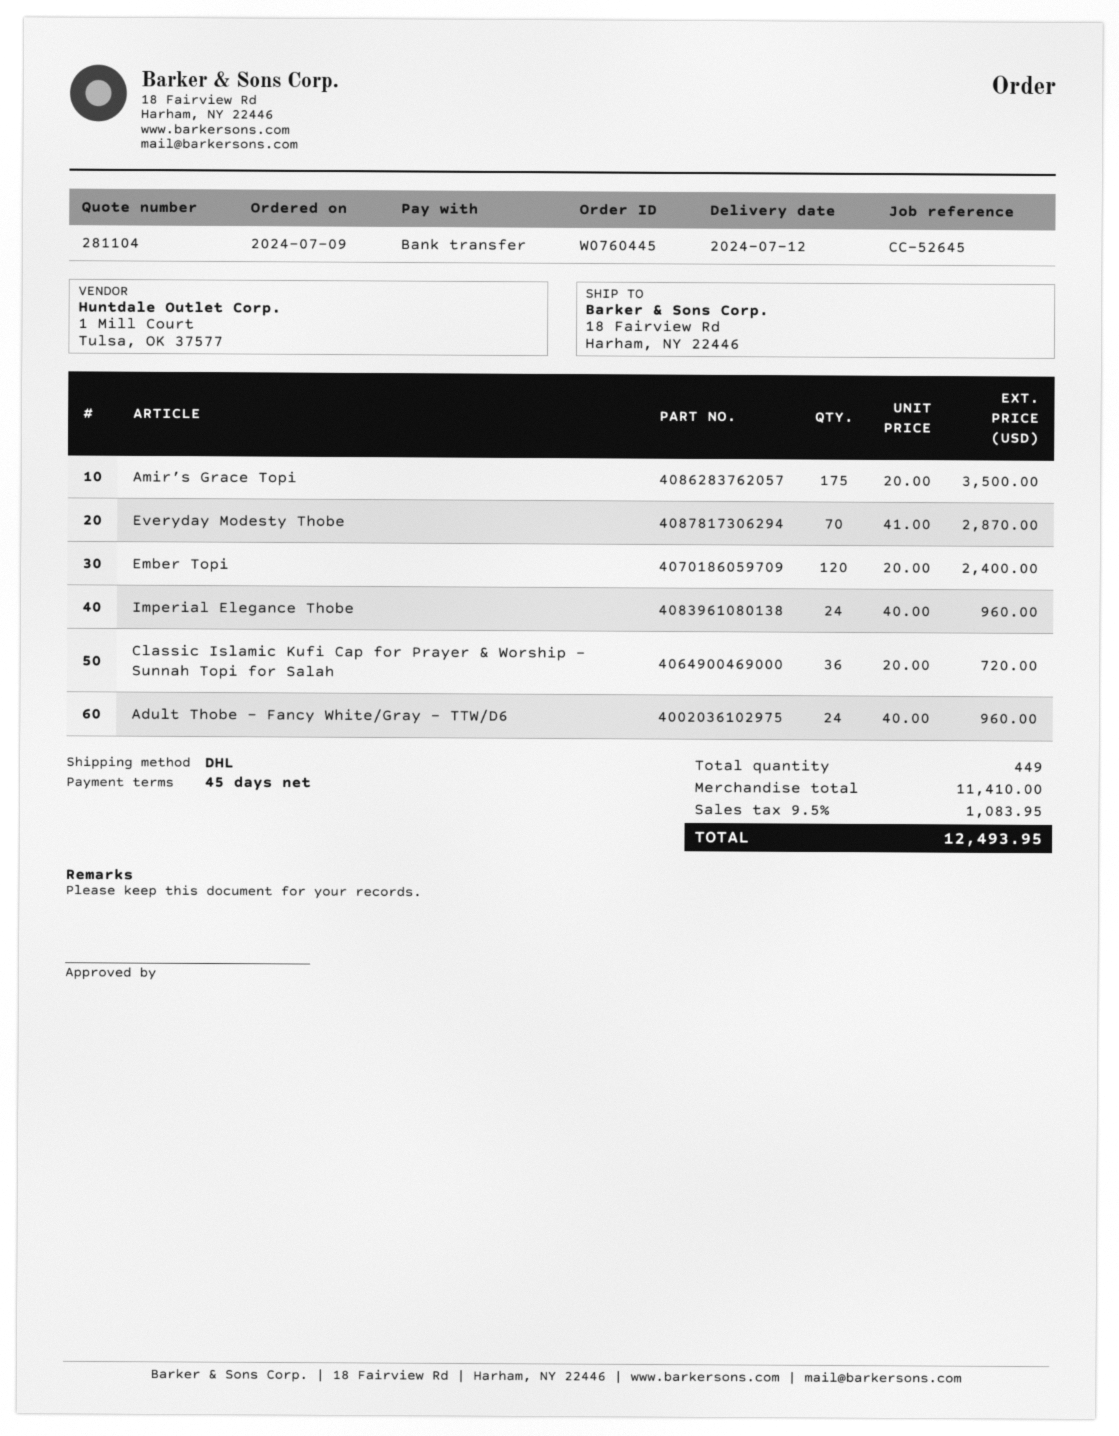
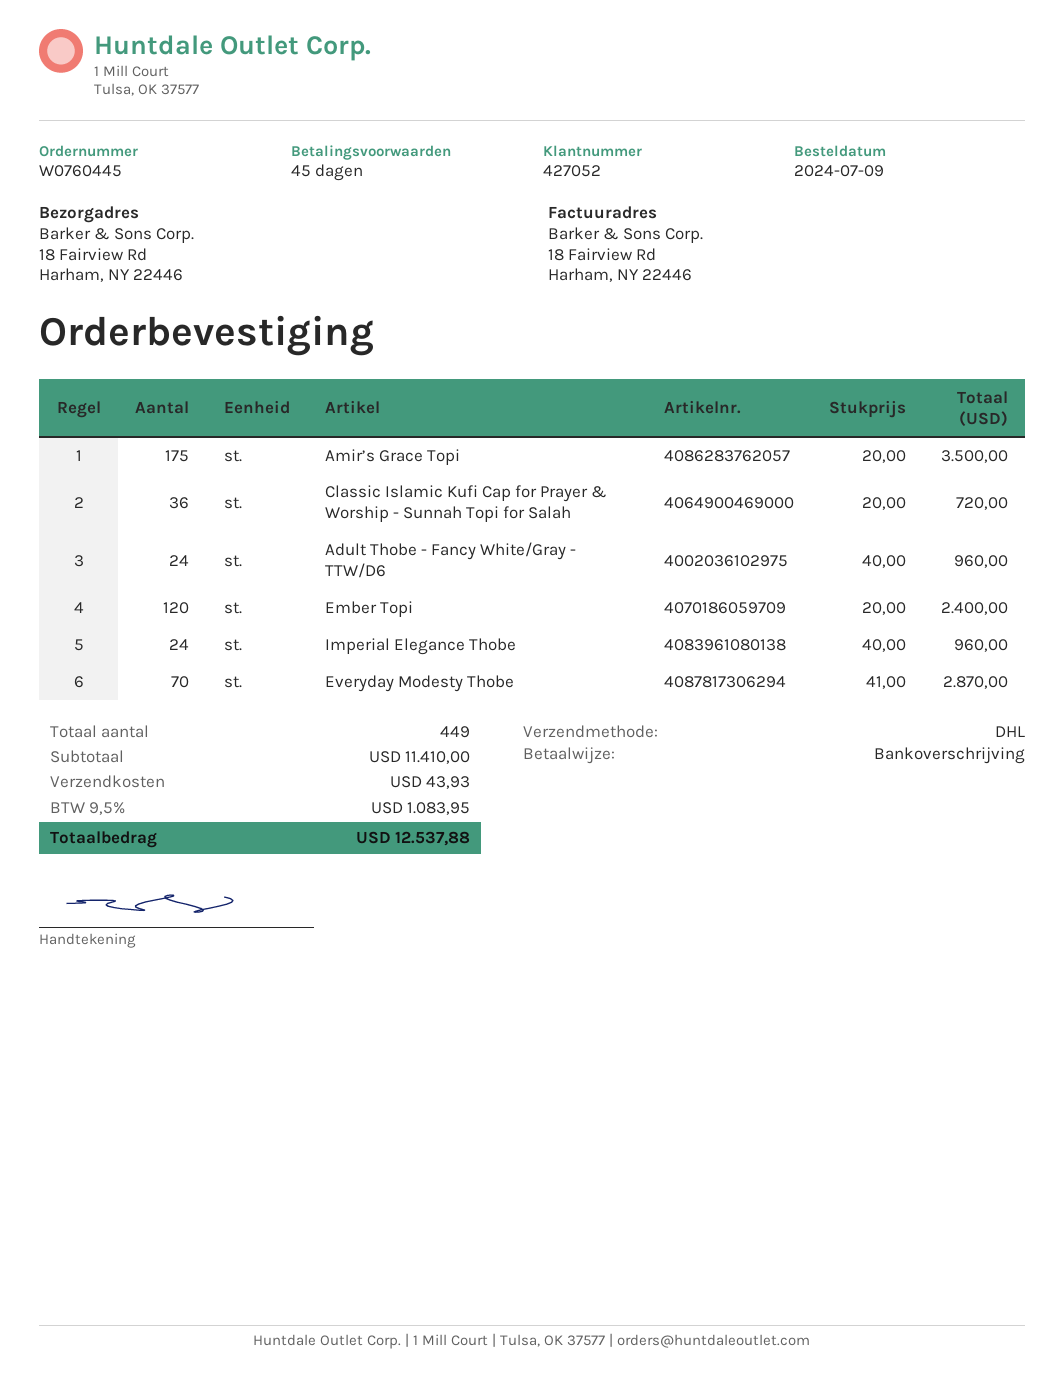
shipping: none -> 43.93
total: 12493.95 -> 12537.88

